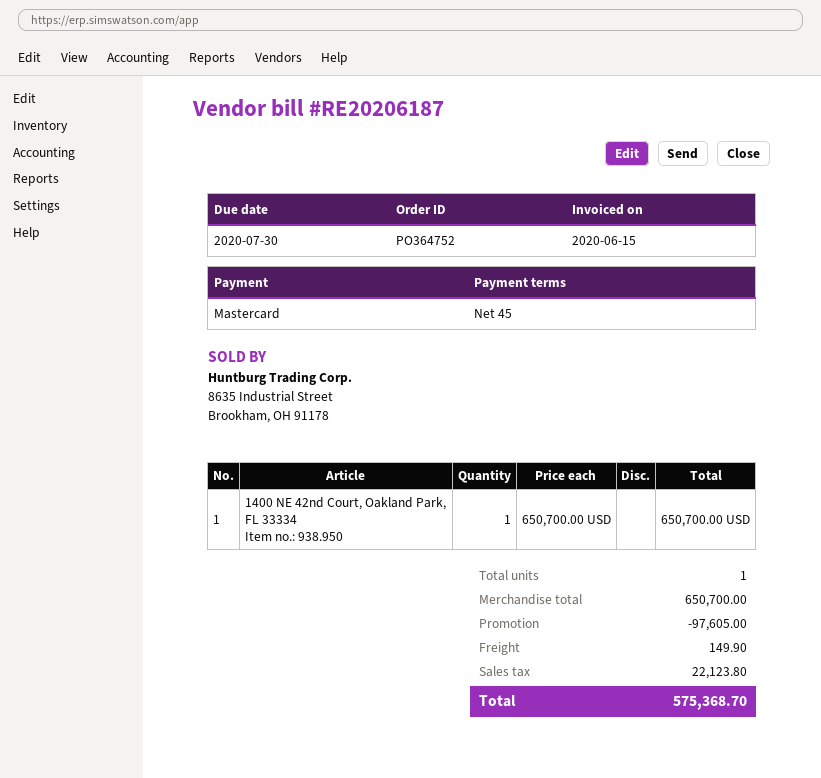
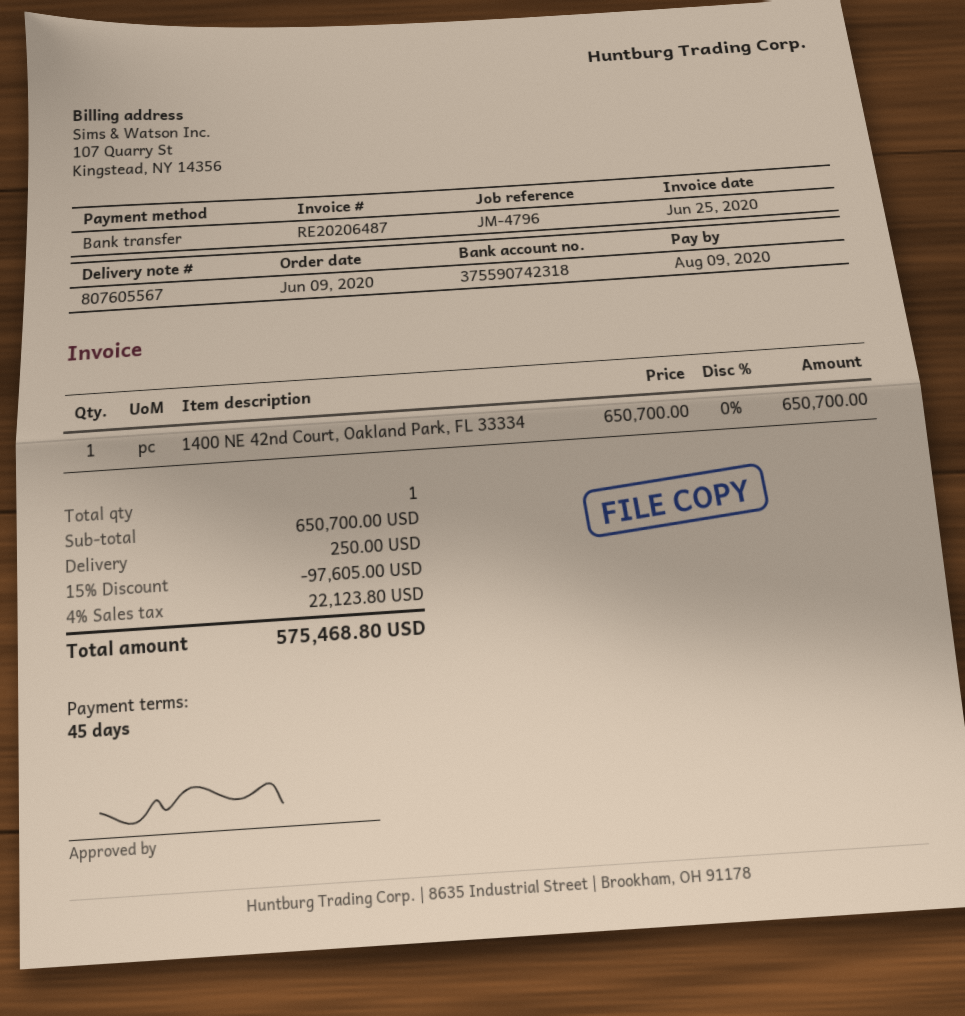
invoice number: RE20206187 -> RE20206487
invoice date: 2020-06-15 -> 2020-06-25
due date: 2020-07-30 -> 2020-08-09
payment method: Mastercard -> bank transfer
shipping: 149.90 -> 250.00
total: 575368.70 -> 575468.80

